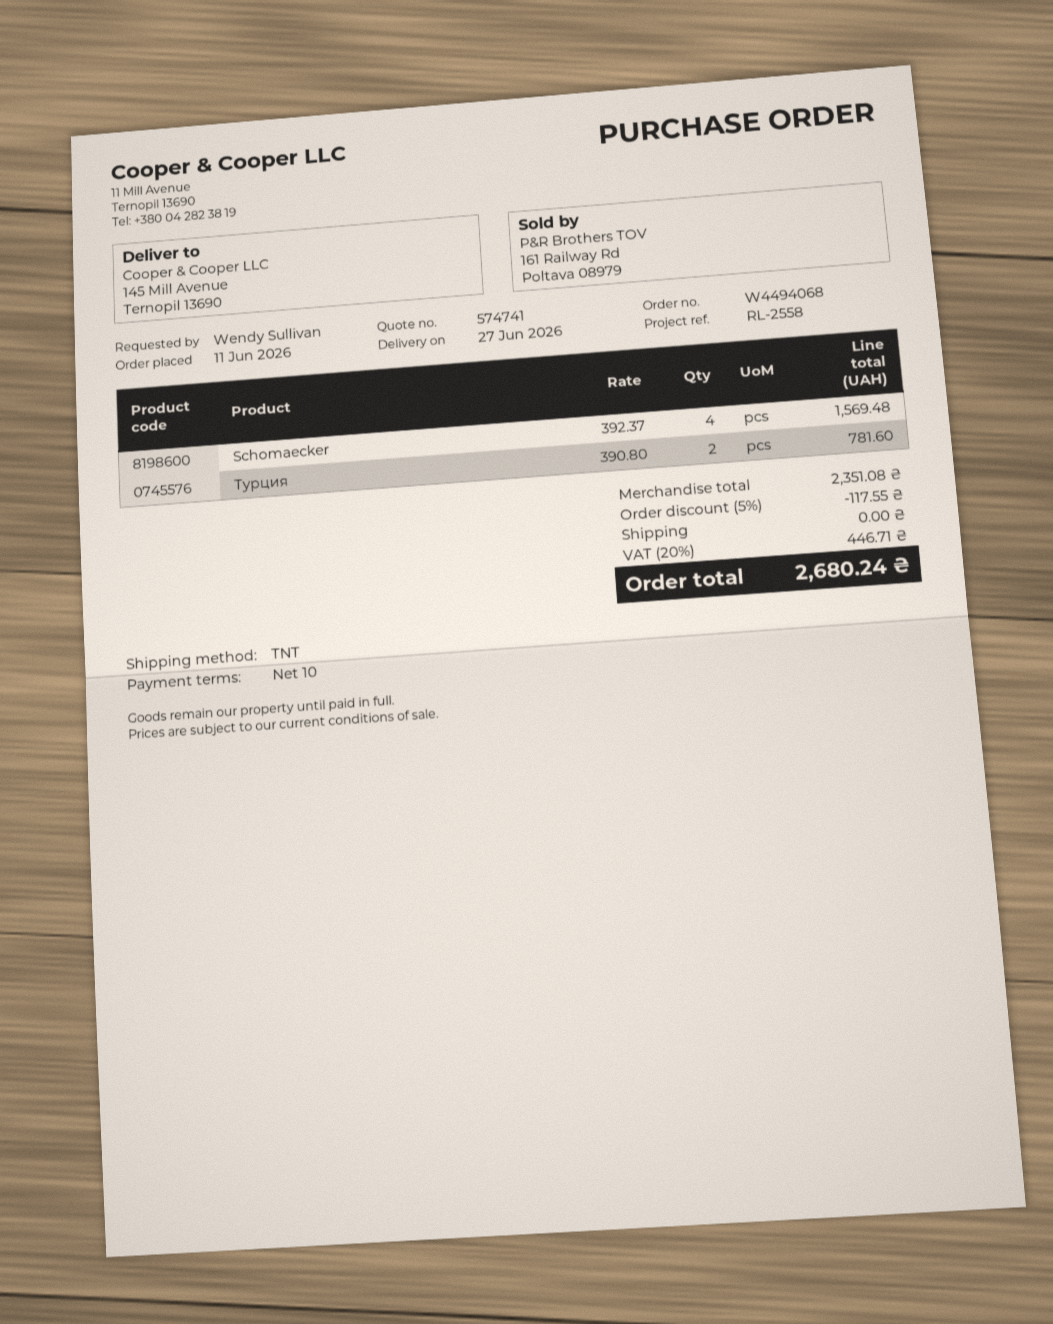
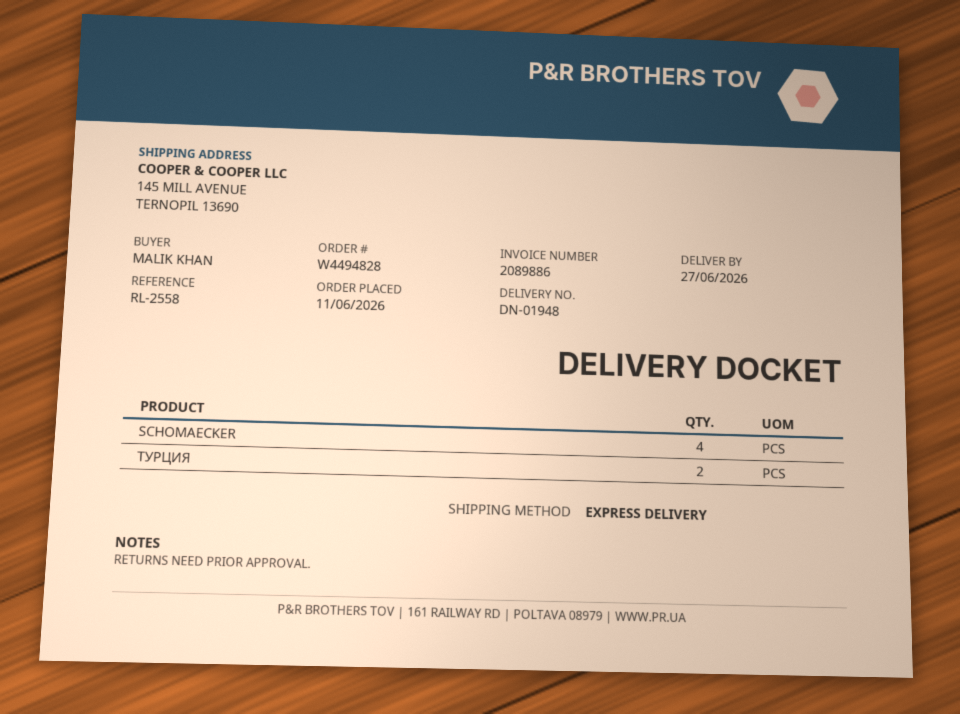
order number: W4494068 -> W4494828
ordered by: Wendy Sullivan -> MALIK KHAN
shipping method: TNT -> express

